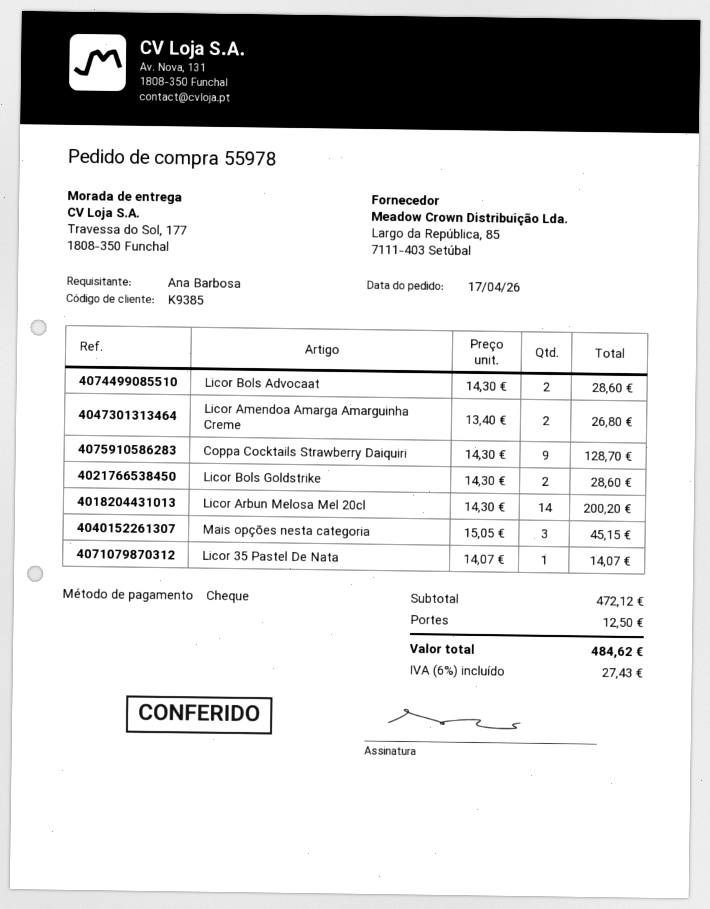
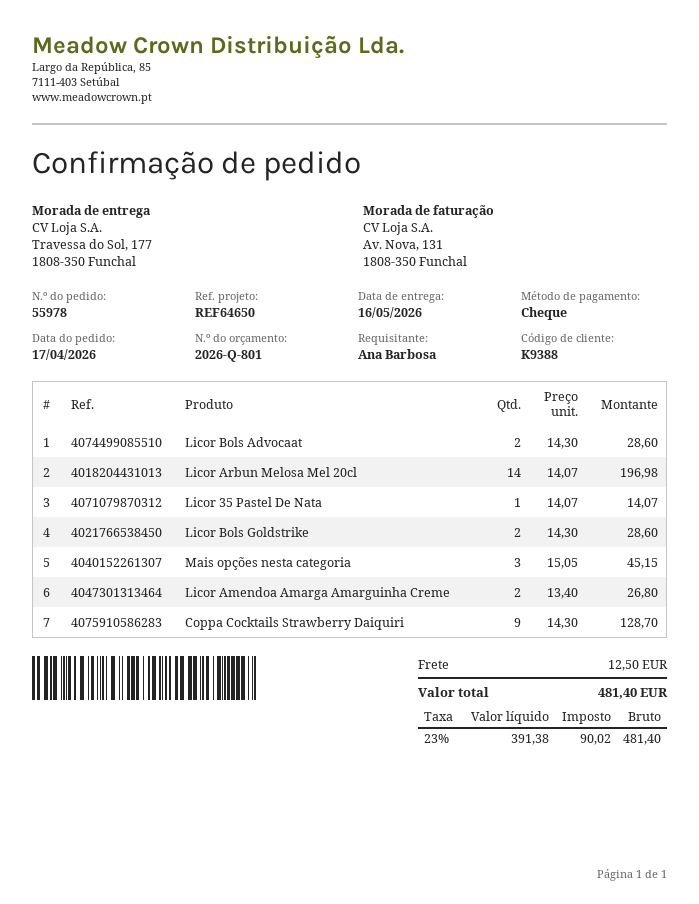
customer number: K9385 -> K9388
Licor Arbun Melosa Mel 20cl: 14 x 14.30 = 200.20 -> 14 x 14.07 = 196.98
tax: 6% = 27.43 -> 23% = 90.02
total: 484.62 -> 481.40

